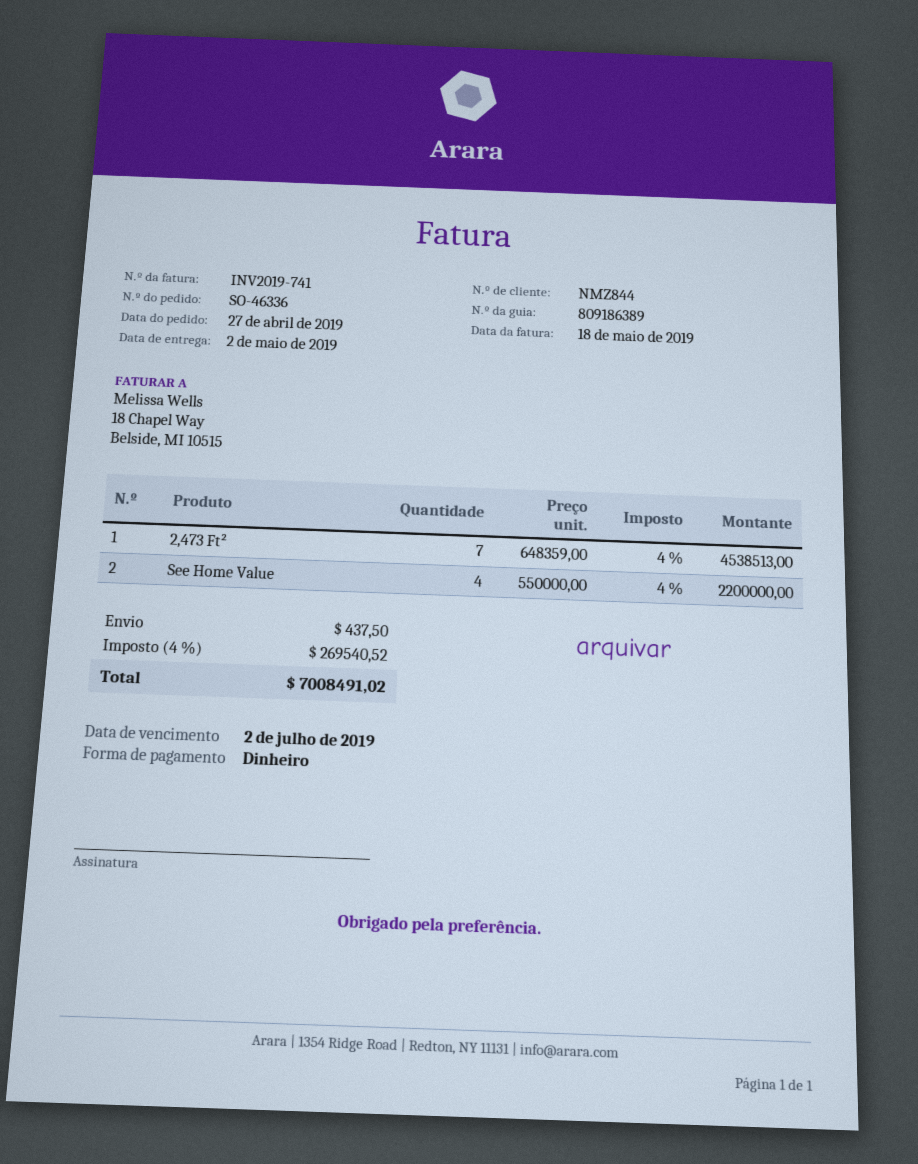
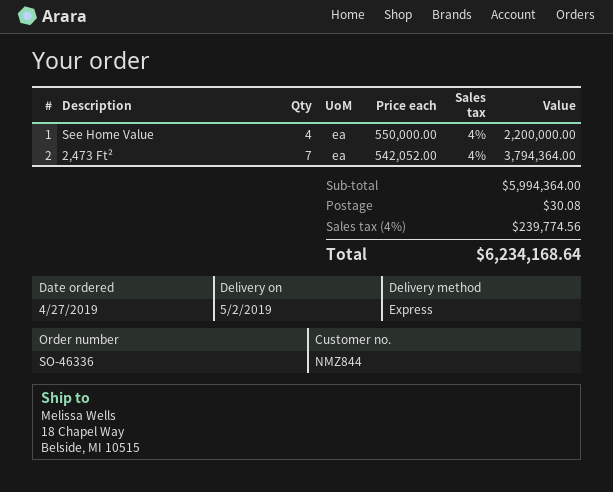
2,473 Ft²: 7 x 648359.00 = 4538513.00 -> 7 x 542052.00 = 3794364.00
shipping: 437.50 -> 30.08
tax: 4% = 269540.52 -> 4% = 239774.56
total: 7008491.02 -> 6234168.64

